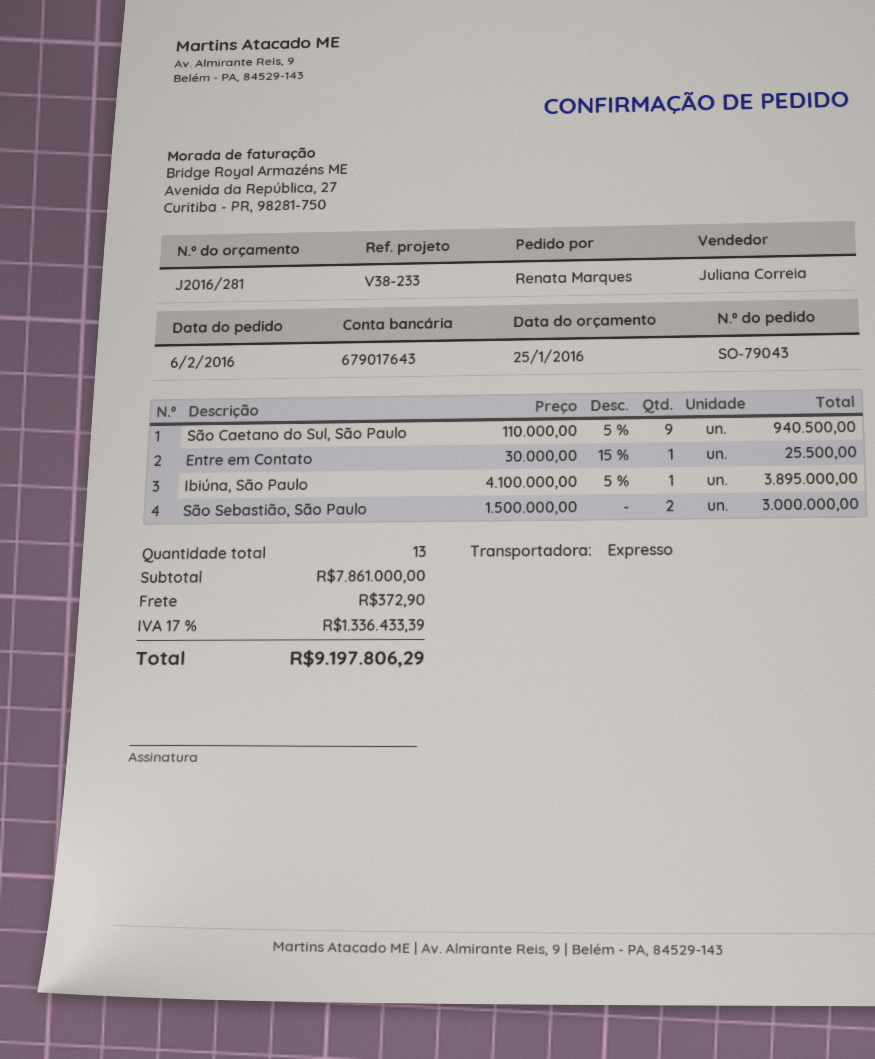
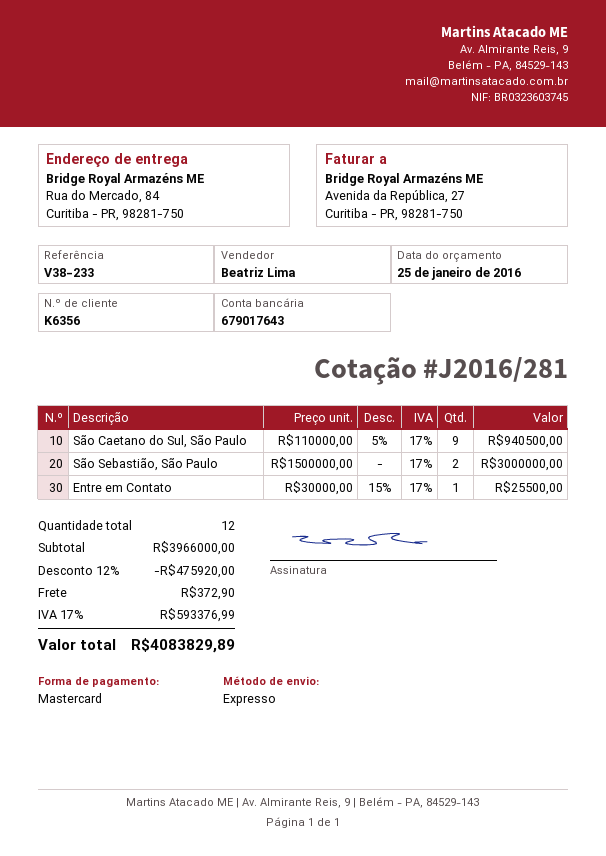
sales rep: Juliana Correia -> Beatriz Lima
Ibiúna, São Paulo: 1 x 4100000.00 - 5% = 3895000.00 -> none
total quantity: 13 -> 12
subtotal: 7861000.00 -> 3966000.00
discount: none -> 12% = 475920.00
tax: 17% = 1336433.39 -> 17% = 593376.99
total: 9197806.29 -> 4083829.89

